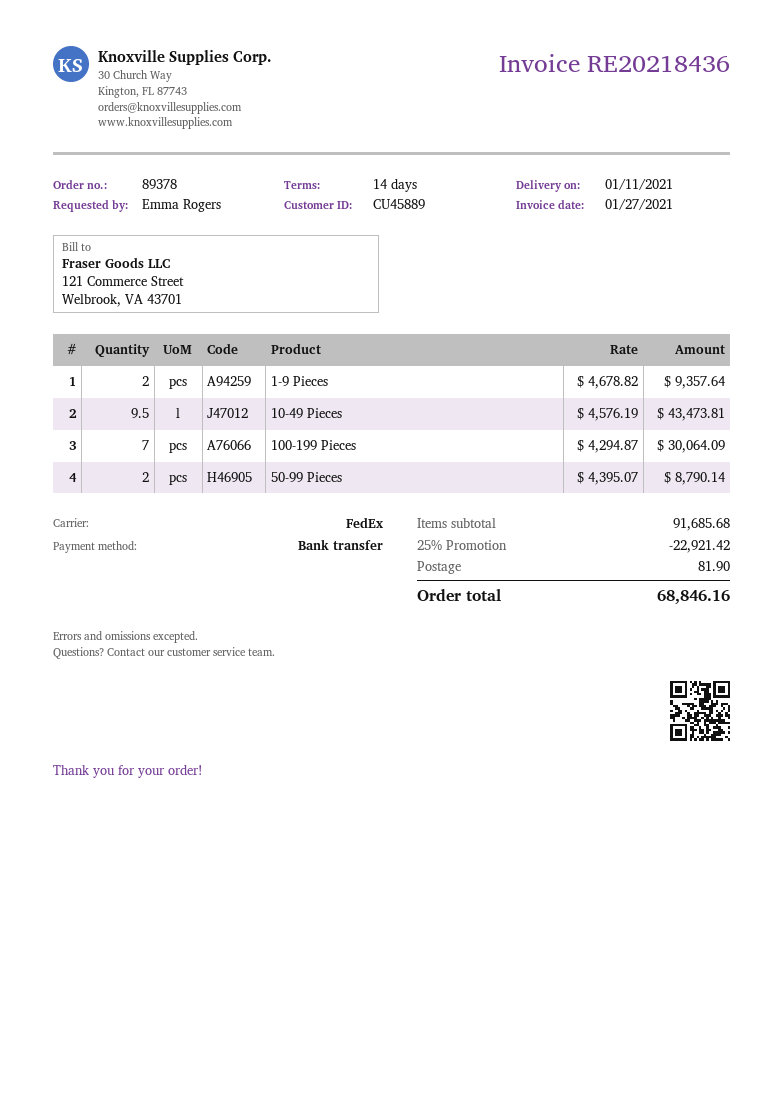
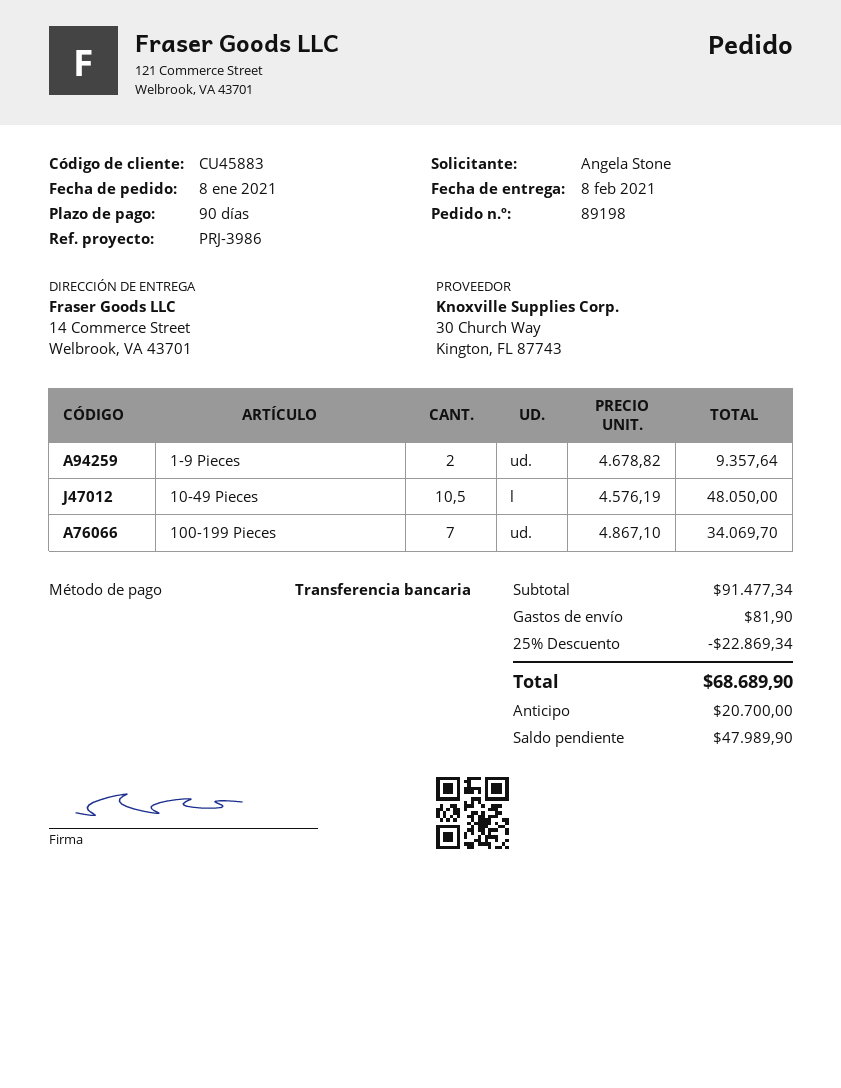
order number: 89378 -> 89198
delivery date: 2021-01-11 -> 2021-02-08
payment terms: 14 days -> 90 days
customer number: CU45889 -> CU45883
ordered by: Emma Rogers -> Angela Stone
10-49 Pieces: 9.5 x 4576.19 = 43473.81 -> 10.5 x 4576.19 = 48050.00
100-199 Pieces: 7 x 4294.87 = 30064.09 -> 7 x 4867.10 = 34069.70
50-99 Pieces: 2 x 4395.07 = 8790.14 -> none
subtotal: 91685.68 -> 91477.34
discount: 25% = 22921.42 -> 25% = 22869.34
total: 68846.16 -> 68689.90

